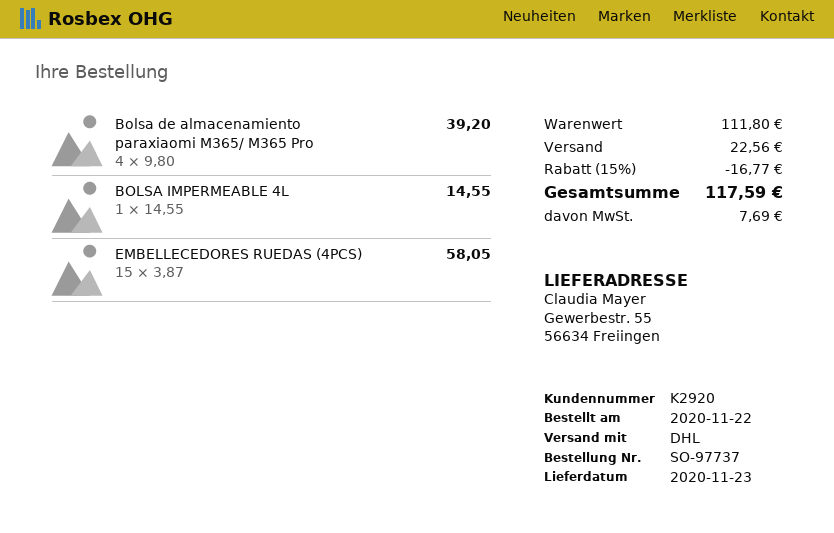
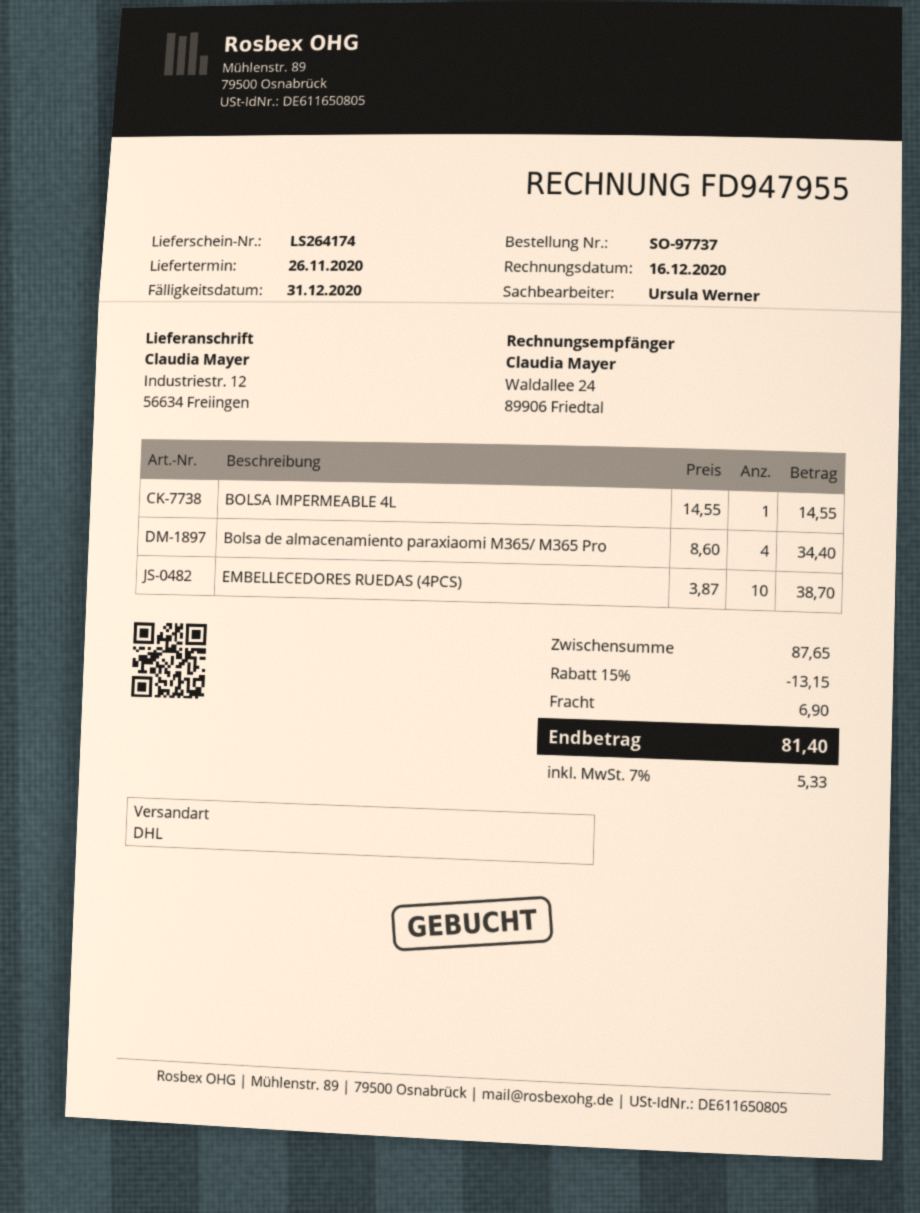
delivery date: 2020-11-23 -> 2020-11-26
ship to: Gewerbestr. 55, 56634 Freiingen -> Industriestr. 12, 56634 Freiingen
Bolsa de almacenamiento paraxiaomi M365/ M365 Pro: 4 x 9.80 = 39.20 -> 4 x 8.60 = 34.40
EMBELLECEDORES RUEDAS (4PCS): 15 x 3.87 = 58.05 -> 10 x 3.87 = 38.70
subtotal: 111.80 -> 87.65
discount: 15% = 16.77 -> 15% = 13.15
shipping: 22.56 -> 6.90
tax: 7.69 -> 5.33
total: 117.59 -> 81.40

